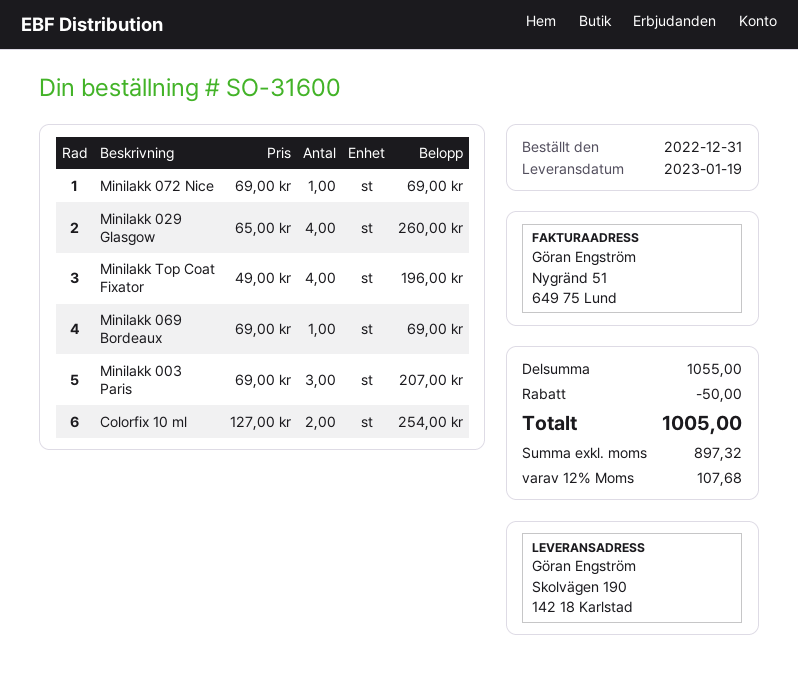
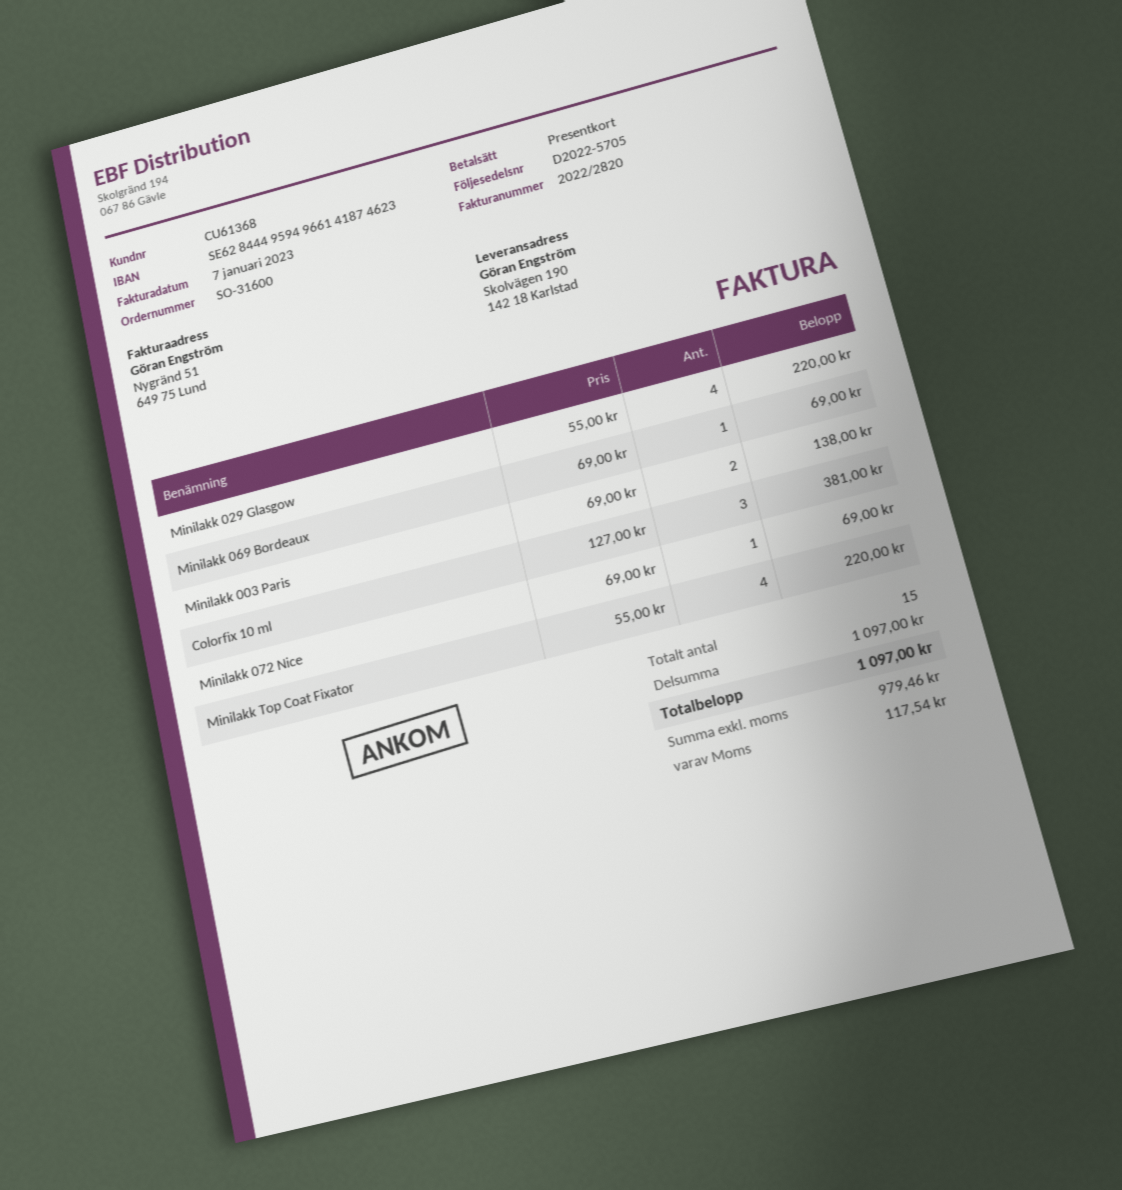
Minilakk 029 Glasgow: 4 x 65.00 = 260.00 -> 4 x 55.00 = 220.00
Minilakk Top Coat Fixator: 4 x 49.00 = 196.00 -> 4 x 55.00 = 220.00
Minilakk 003 Paris: 3 x 69.00 = 207.00 -> 2 x 69.00 = 138.00
Colorfix 10 ml: 2 x 127.00 = 254.00 -> 3 x 127.00 = 381.00
subtotal: 1055.00 -> 1097.00
discount: 50.00 -> none
net: 897.32 -> 979.46
tax: 107.68 -> 117.54
total: 1005.00 -> 1097.00

